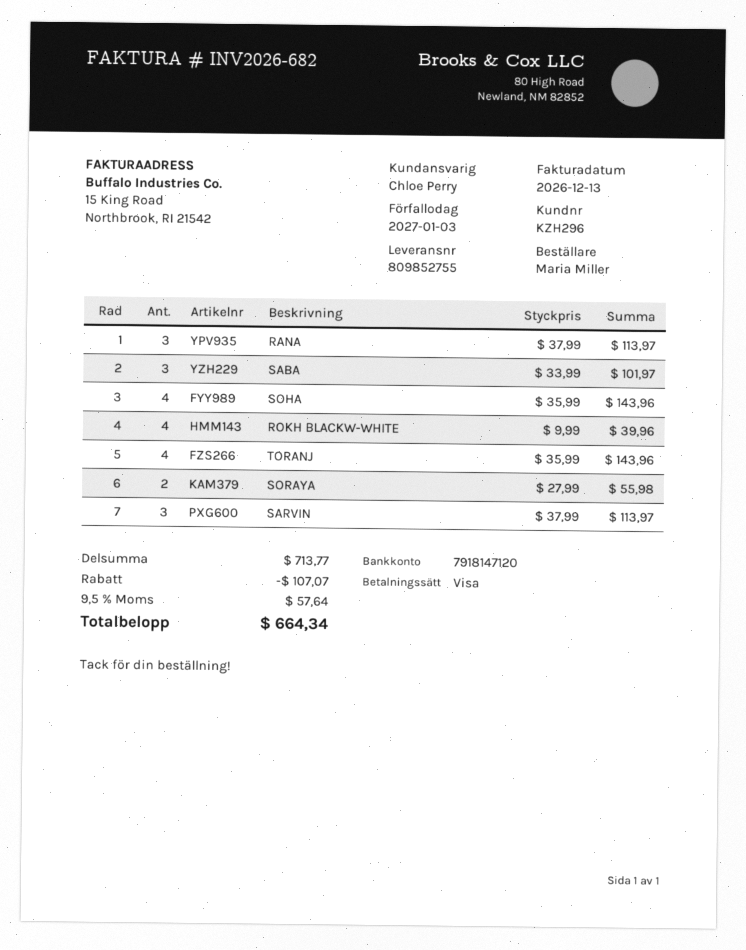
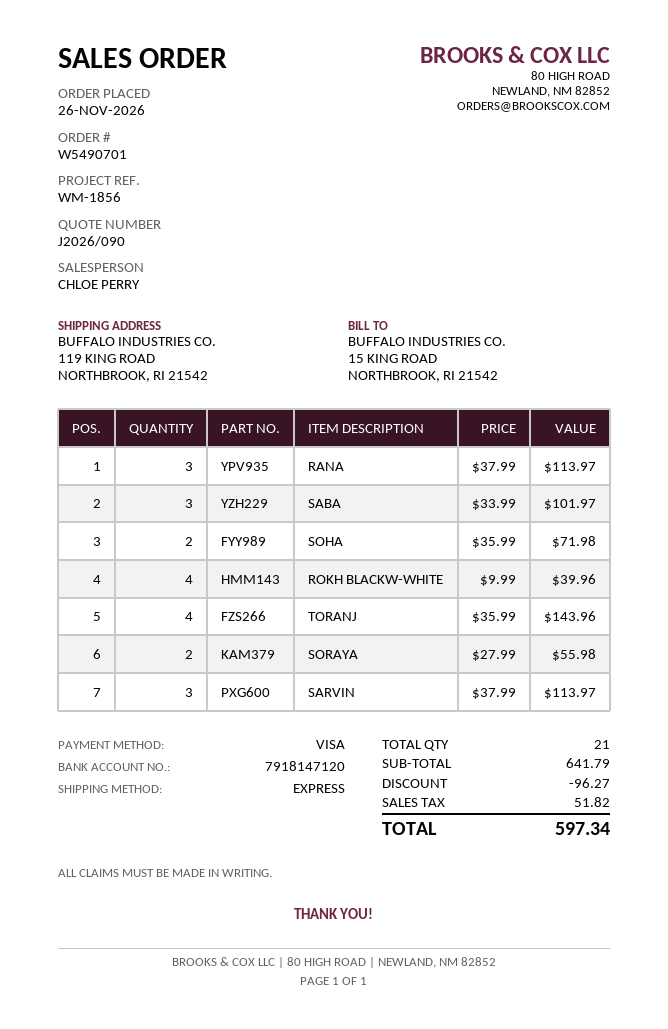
SOHA: 4 x 35.99 = 143.96 -> 2 x 35.99 = 71.98
subtotal: 713.77 -> 641.79
discount: 107.07 -> 96.27
tax: 57.64 -> 51.82
total: 664.34 -> 597.34

